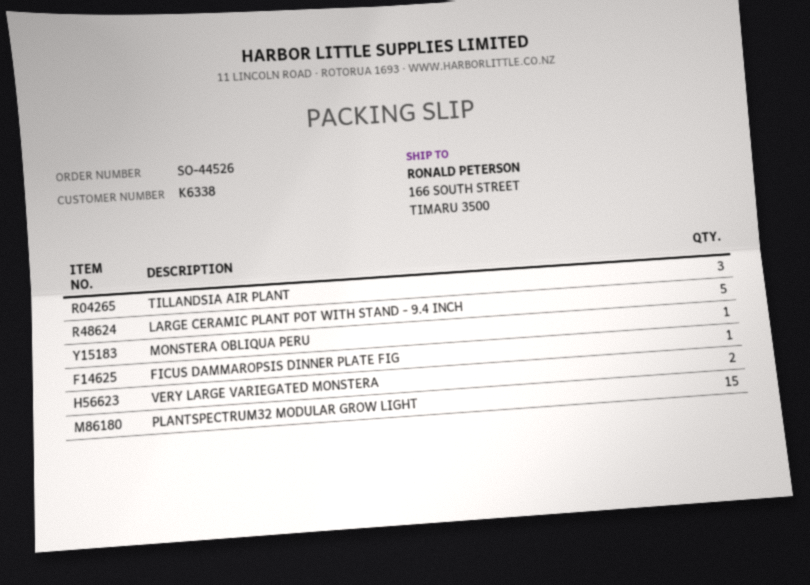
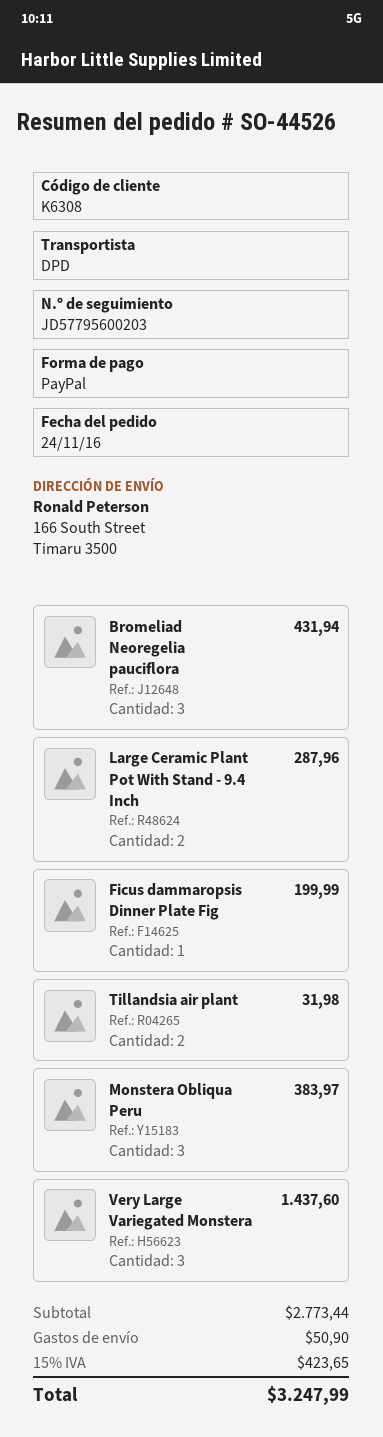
customer number: K6338 -> K6308
TILLANDSIA AIR PLANT: 3 -> 2
LARGE CERAMIC PLANT POT WITH STAND - 9.4 INCH: 5 -> 2
MONSTERA OBLIQUA PERU: 1 -> 3
VERY LARGE VARIEGATED MONSTERA: 2 -> 3
PLANTSPECTRUM32 MODULAR GROW LIGHT: 15 -> none
Bromeliad Neoregelia pauciflora: none -> 3

